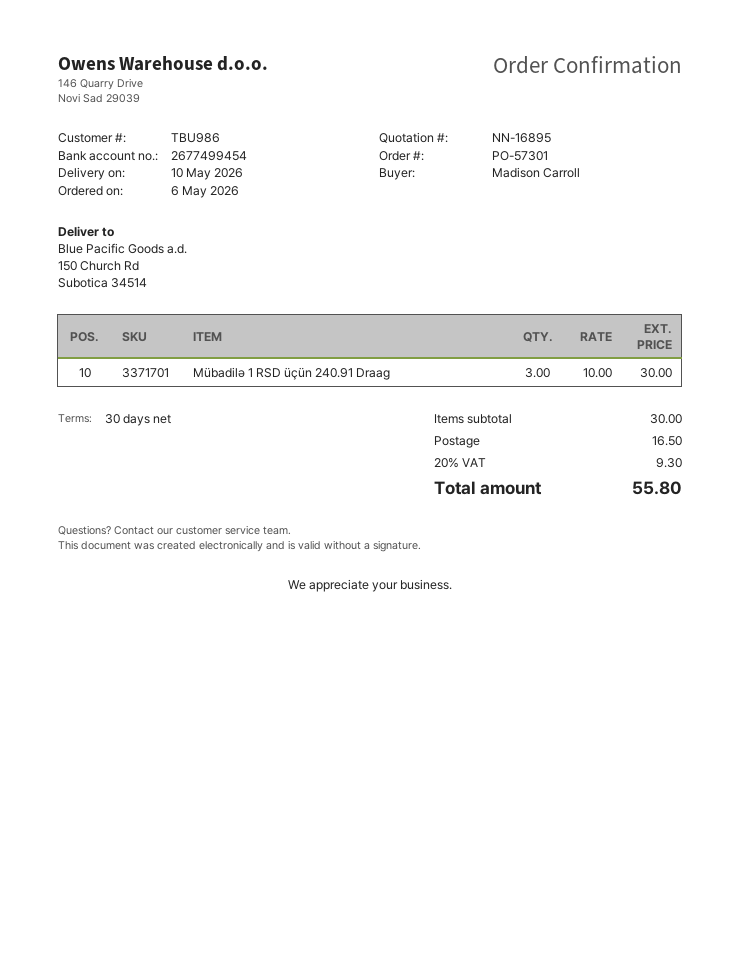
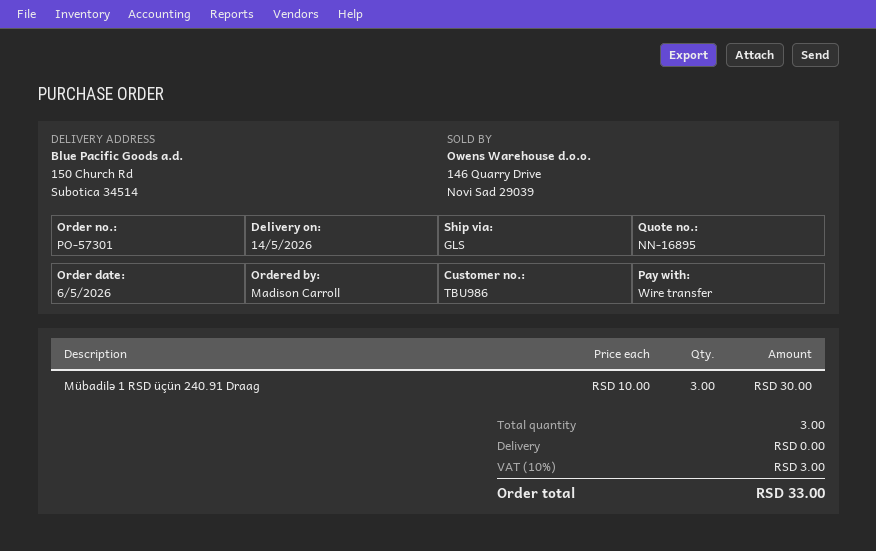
delivery date: 2026-05-10 -> 2026-05-14
shipping: 16.50 -> 0.00
tax: 20% = 9.30 -> 10% = 3.00
total: 55.80 -> 33.00

